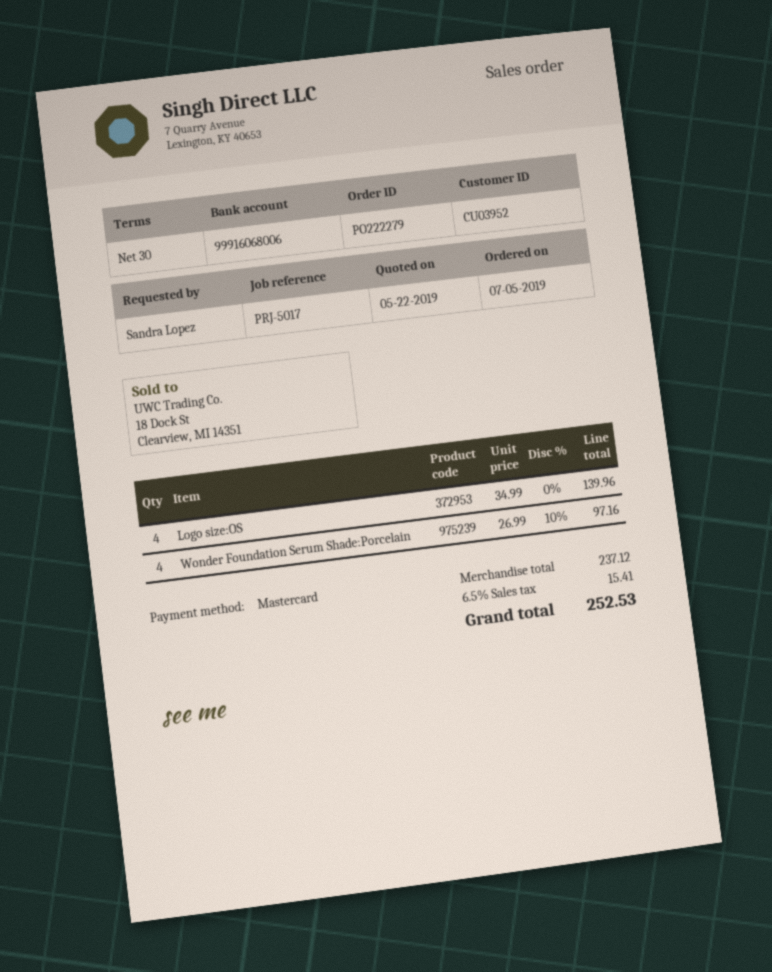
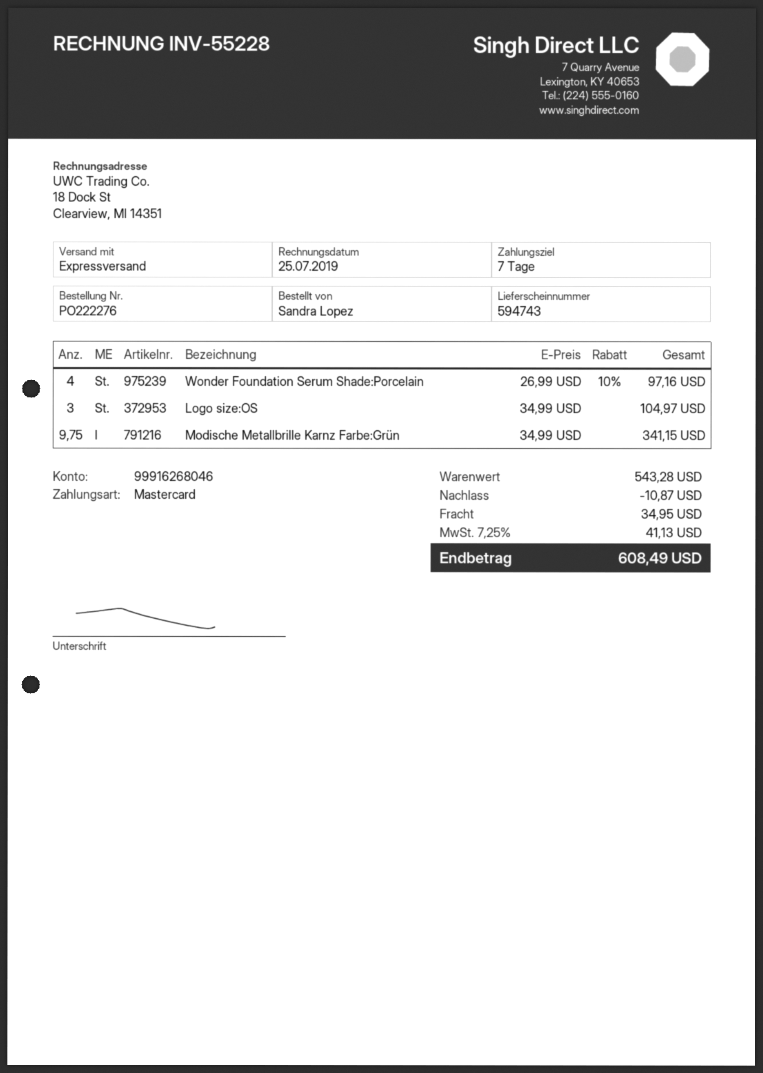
order number: PO222279 -> PO222276
payment terms: 30 days -> 7 days
bank account: 99916068006 -> 99916268046
Logo size:OS: 4 x 34.99 = 139.96 -> 3 x 34.99 = 104.97
Modische Metallbrille Karnz Farbe:Grün: none -> 9.75 x 34.99 = 341.15
subtotal: 237.12 -> 543.28
discount: none -> 10.87
shipping: none -> 34.95
tax: 6.5% = 15.41 -> 7.25% = 41.13
total: 252.53 -> 608.49

